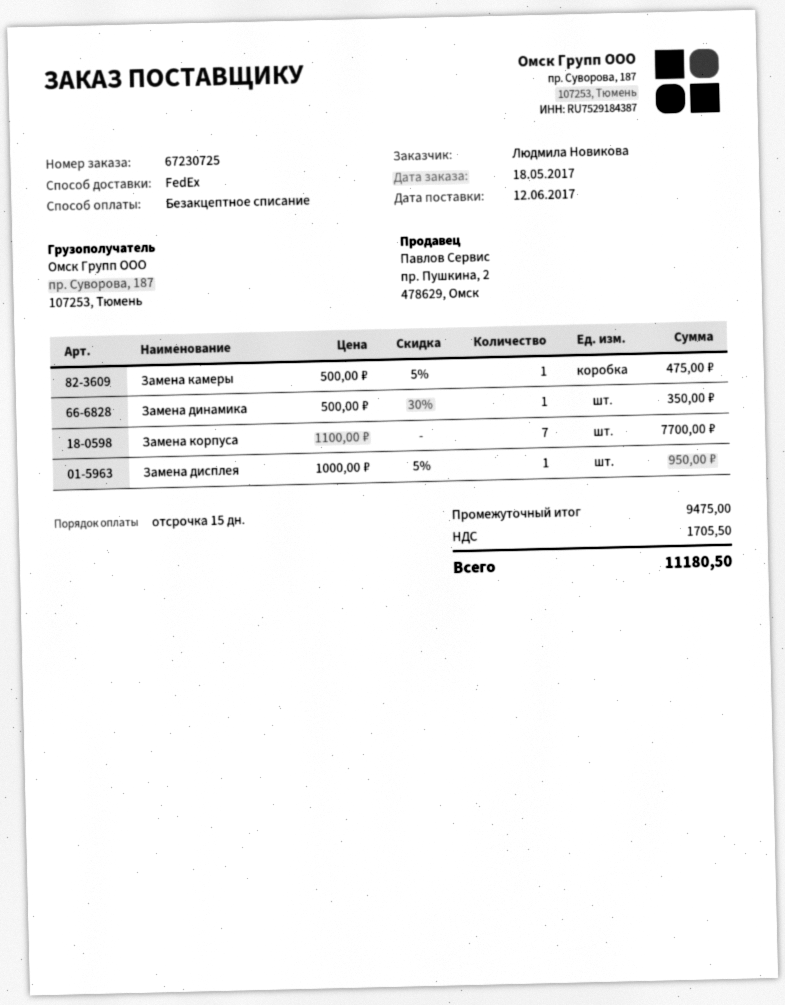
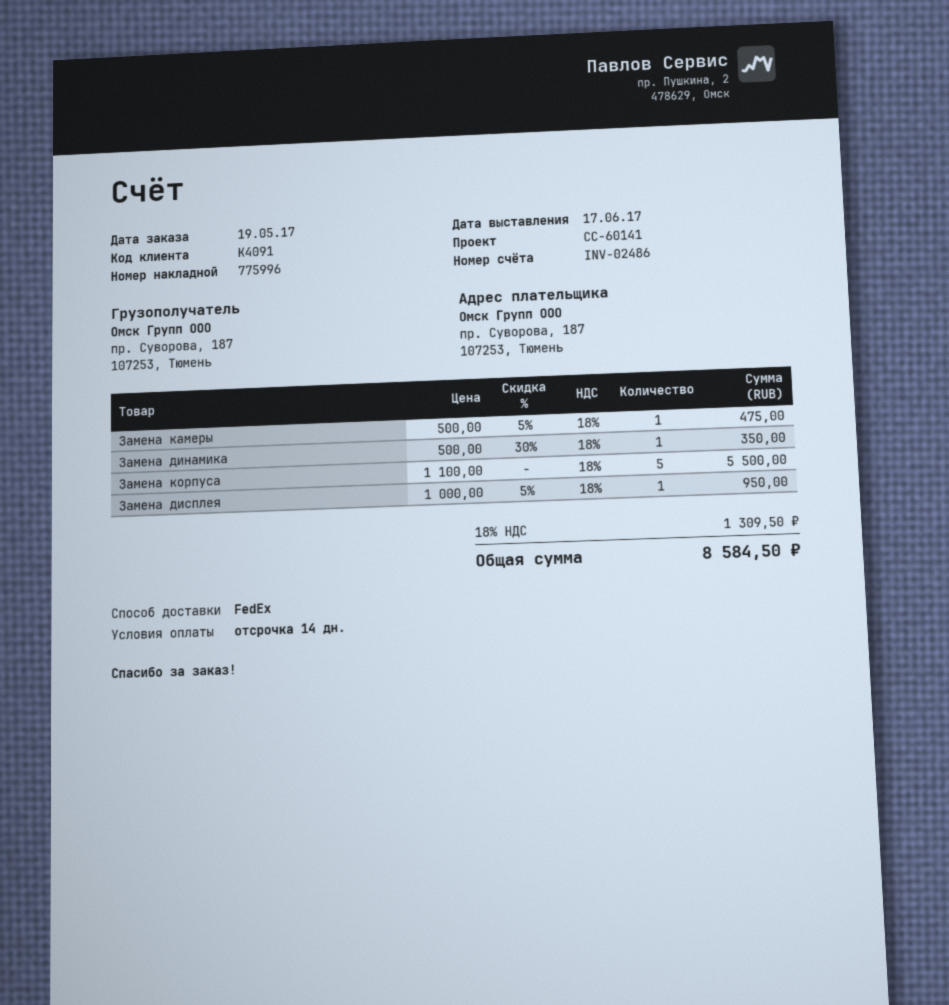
order date: 2017-05-18 -> 2017-05-19
payment terms: 15 days -> 14 days
Замена корпуса: 7 x 1100.00 = 7700.00 -> 5 x 1100.00 = 5500.00
tax: 1705.50 -> 1309.50
total: 11180.50 -> 8584.50

